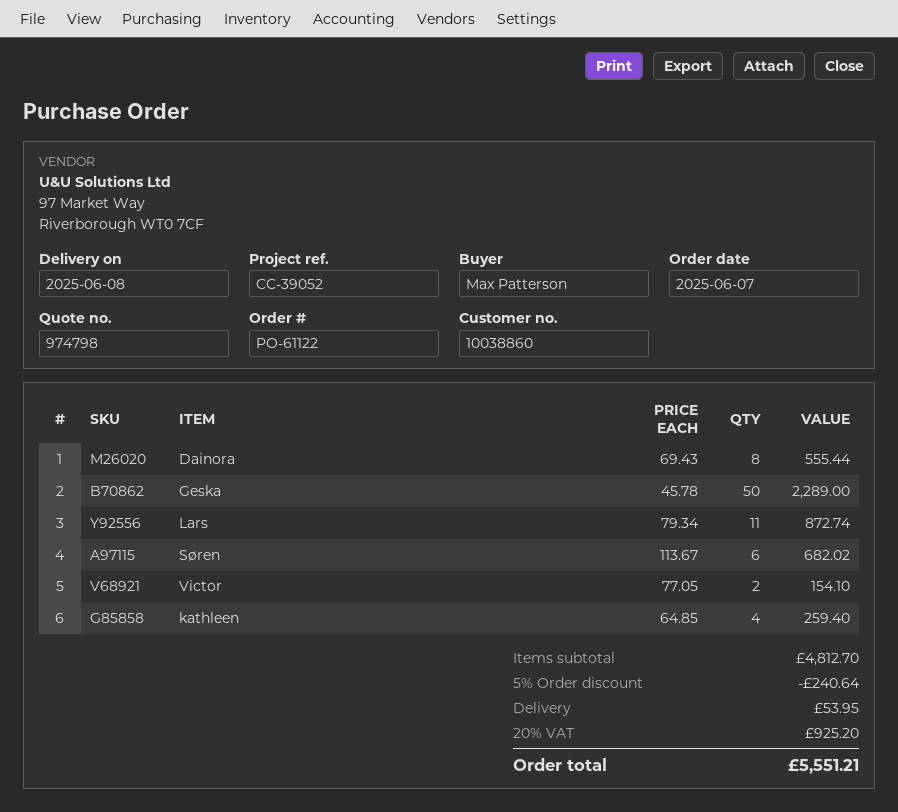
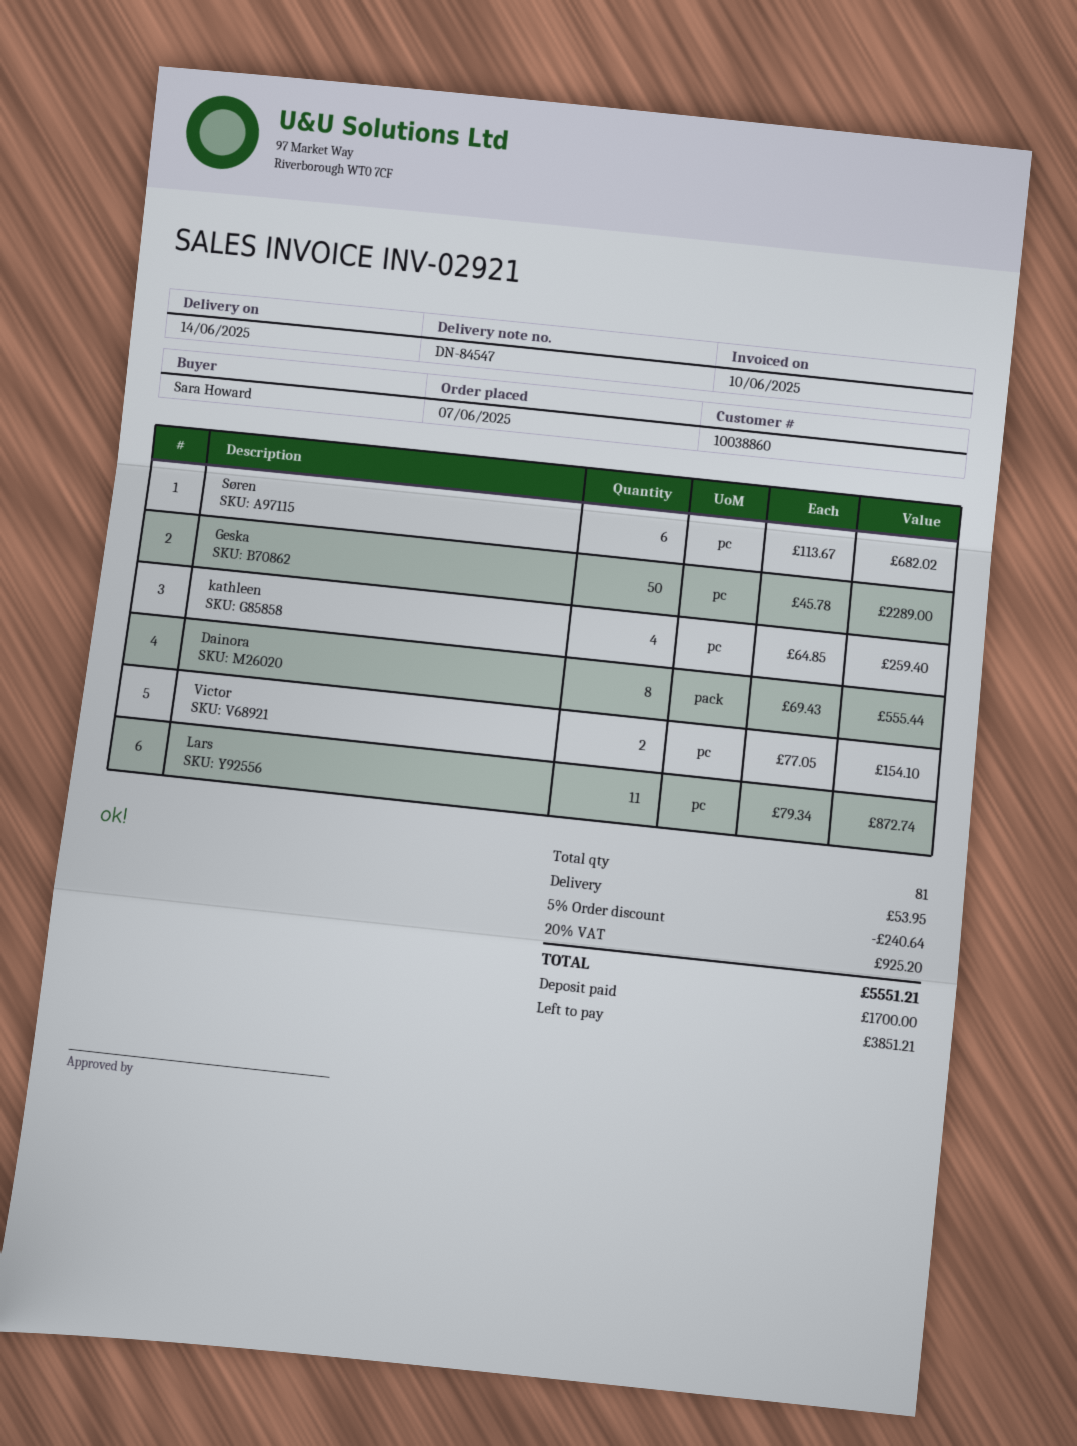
delivery date: 2025-06-08 -> 2025-06-14
ordered by: Max Patterson -> Sara Howard

